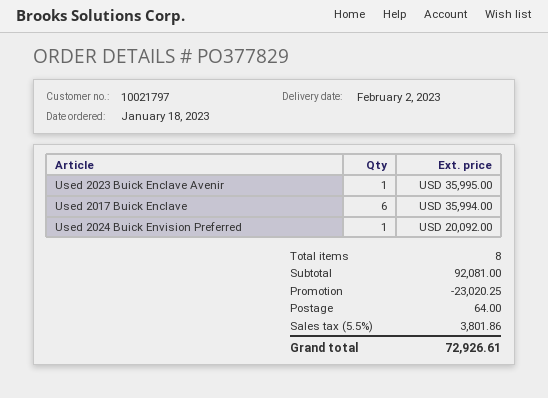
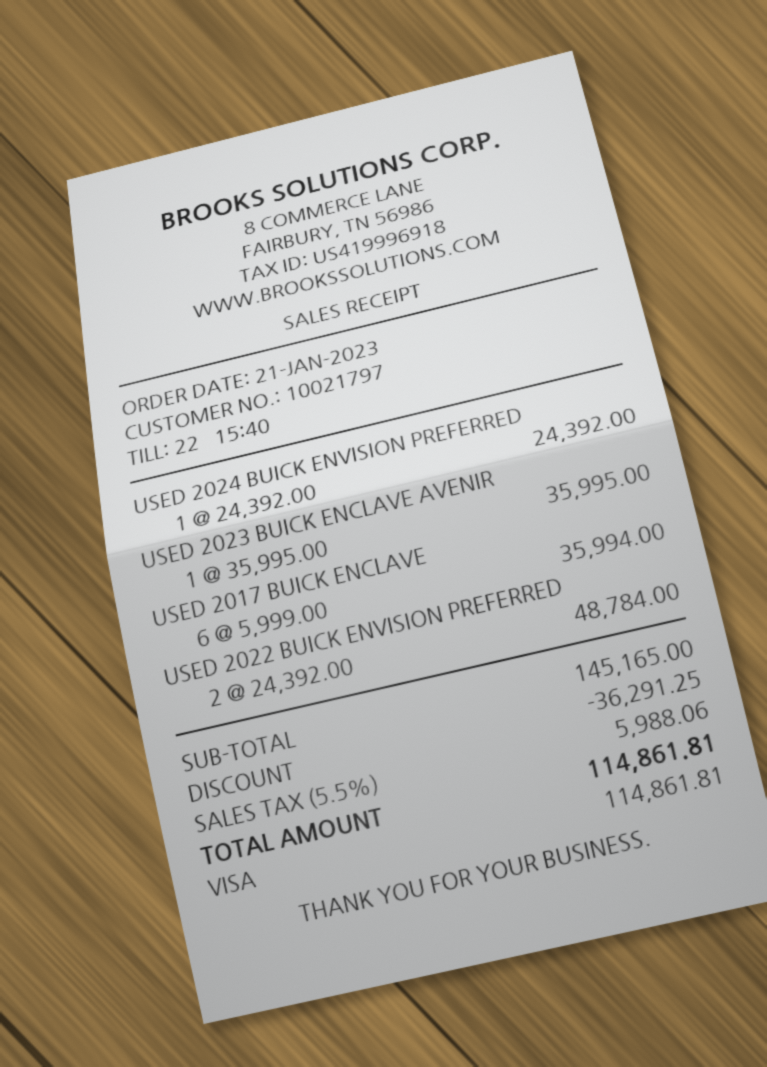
order date: 2023-01-18 -> 2023-01-21
Used 2024 Buick Envision Preferred: 1 for 20092.00 -> 1 for 24392.00
USED 2022 BUICK ENVISION PREFERRED: none -> 2 for 48784.00
subtotal: 92081.00 -> 145165.00
discount: 23020.25 -> 36291.25
shipping: 64.00 -> none
tax: 5.5% = 3801.86 -> 5.5% = 5988.06
total: 72926.61 -> 114861.81

